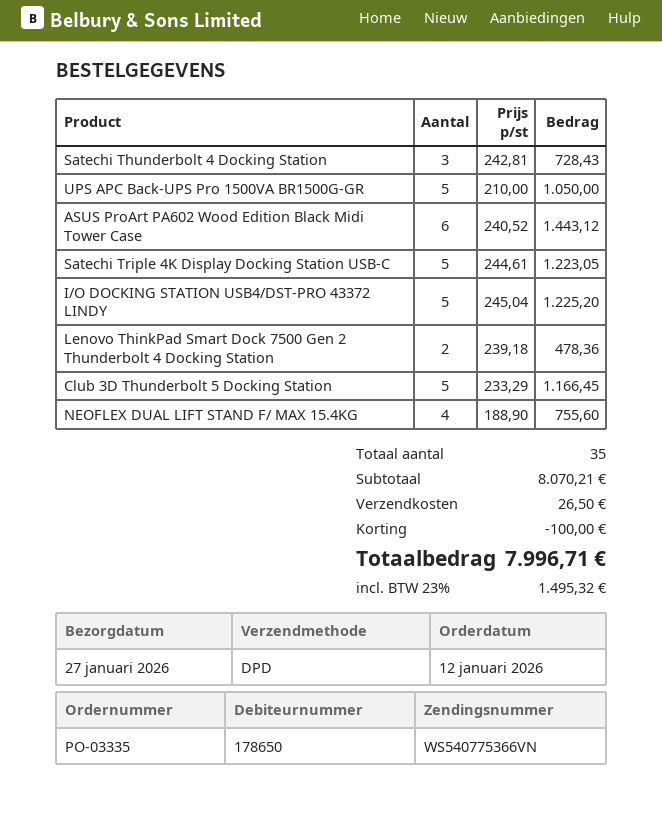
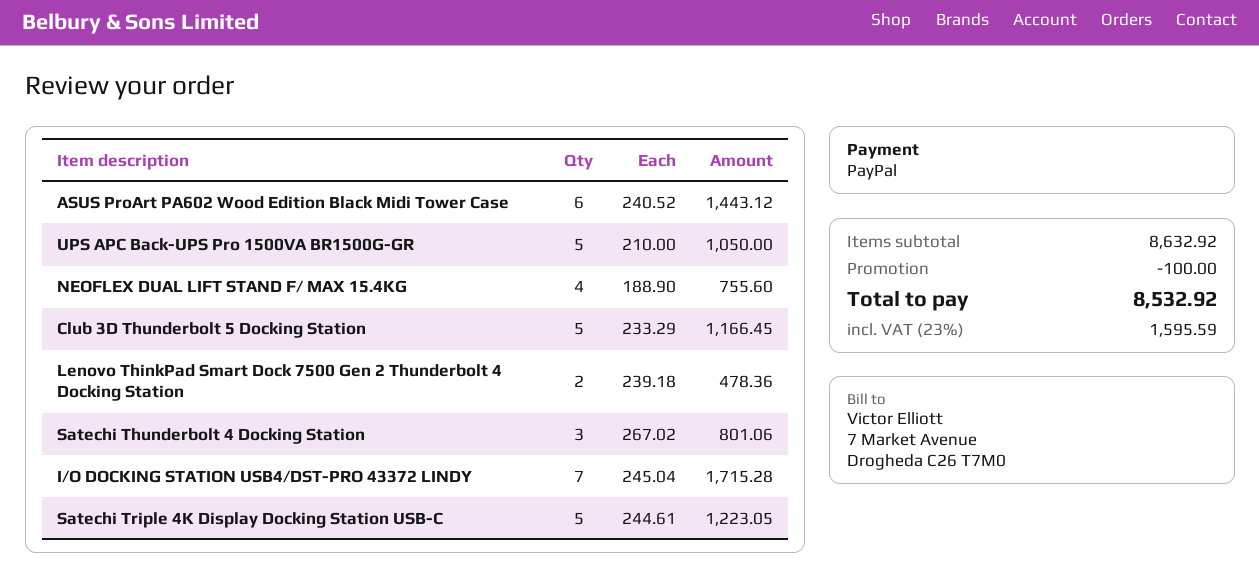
Satechi Thunderbolt 4 Docking Station: 3 x 242.81 = 728.43 -> 3 x 267.02 = 801.06
I/O DOCKING STATION USB4/DST-PRO 43372 LINDY: 5 x 245.04 = 1225.20 -> 7 x 245.04 = 1715.28
subtotal: 8070.21 -> 8632.92
shipping: 26.50 -> none
tax: 23% = 1495.32 -> 23% = 1595.59
total: 7996.71 -> 8532.92

